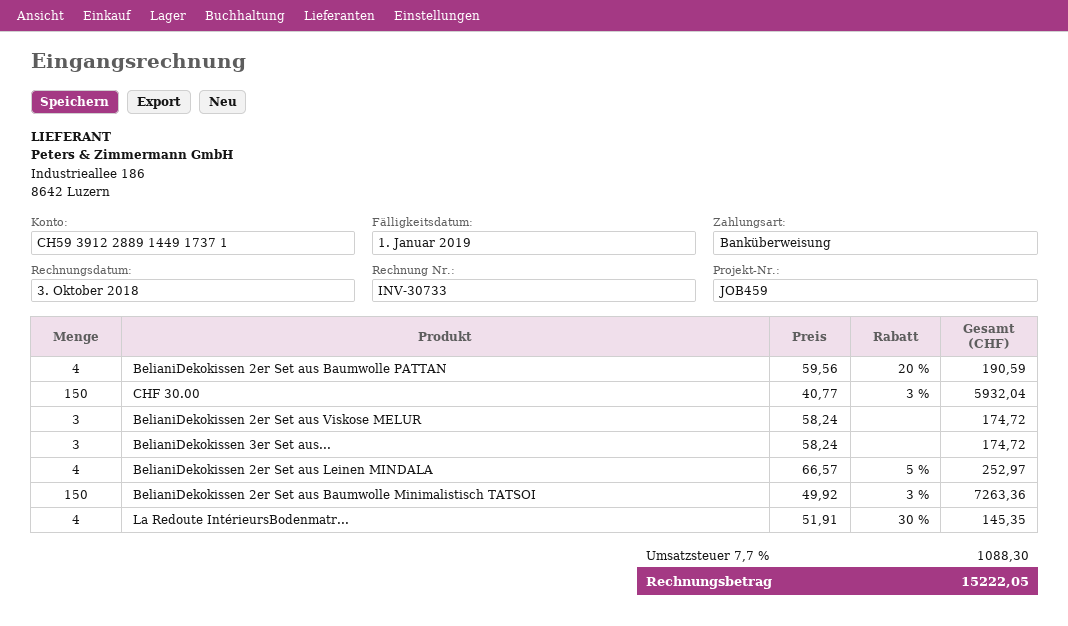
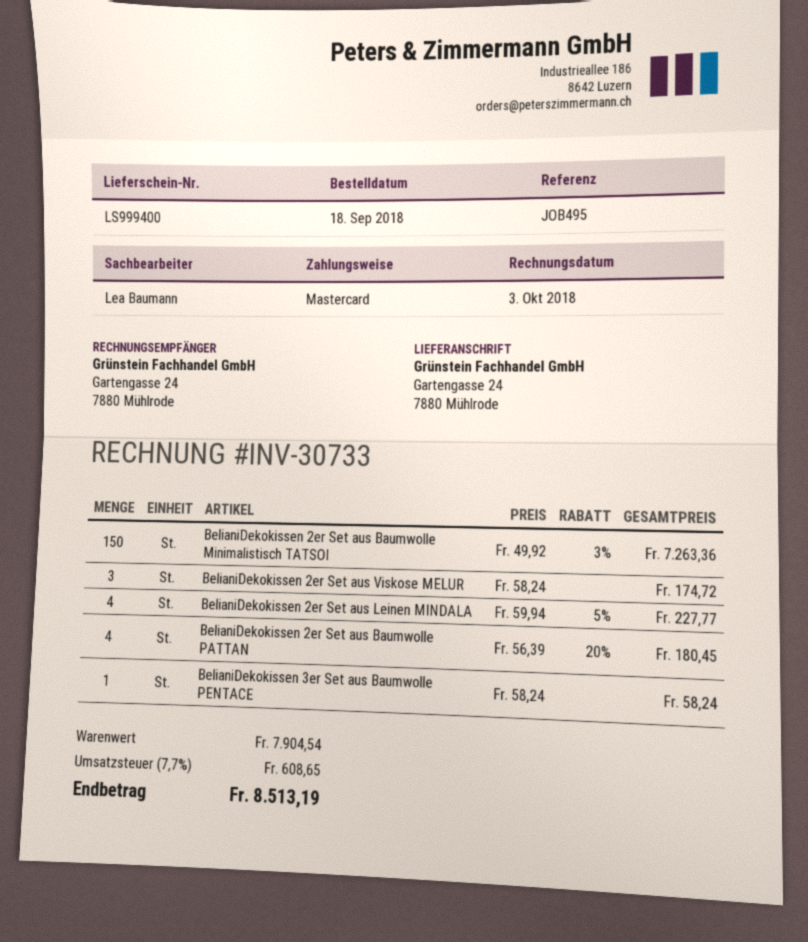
reference: JOB459 -> JOB495
payment method: bank transfer -> Mastercard
BelianiDekokissen 2er Set aus Baumwolle PATTAN: 4 x 59.56 - 20% = 190.59 -> 4 x 56.39 - 20% = 180.45
CHF 30.00: 150 x 40.77 - 3% = 5932.04 -> none
BelianiDekokissen 3er Set aus...: 3 x 58.24 = 174.72 -> 1 x 58.24 = 58.24
BelianiDekokissen 2er Set aus Leinen MINDALA: 4 x 66.57 - 5% = 252.97 -> 4 x 59.94 - 5% = 227.77
La Redoute IntérieursBodenmatr...: 4 x 51.91 - 30% = 145.35 -> none
tax: 7.7% = 1088.30 -> 7.7% = 608.65
total: 15222.05 -> 8513.19

